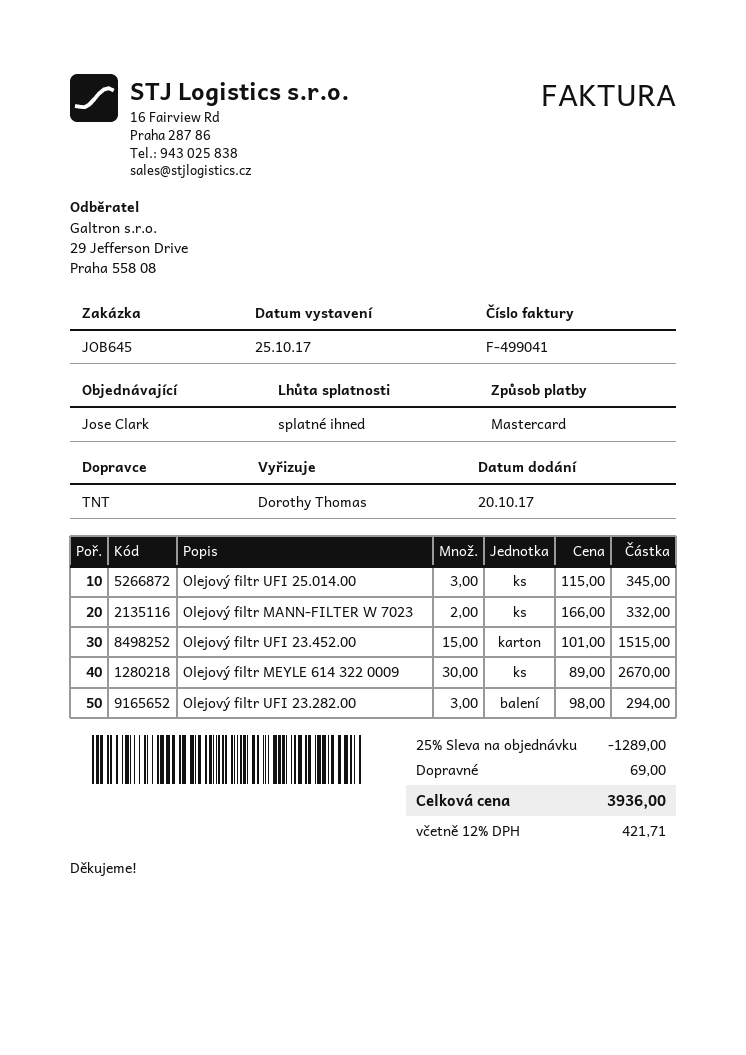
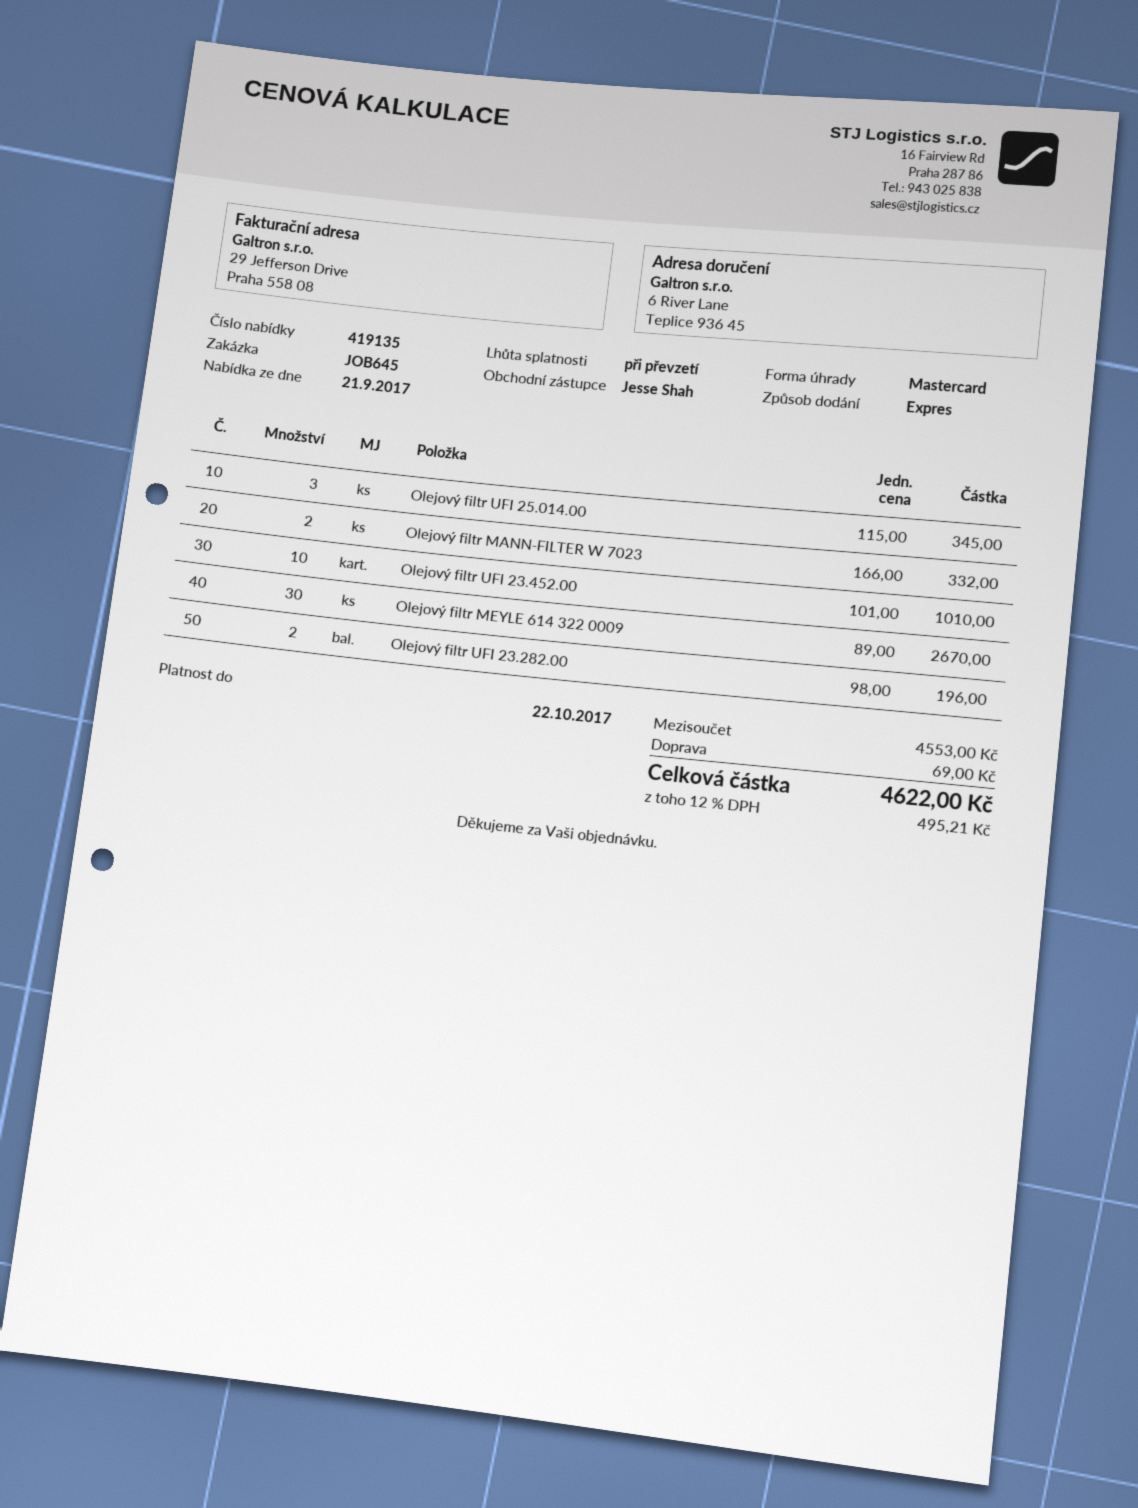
sales rep: Dorothy Thomas -> Jesse Shah
shipping method: TNT -> express
Olejový filtr UFI 23.452.00: 15 x 101.00 = 1515.00 -> 10 x 101.00 = 1010.00
Olejový filtr UFI 23.282.00: 3 x 98.00 = 294.00 -> 2 x 98.00 = 196.00
discount: 25% = 1289.00 -> none
tax: 12% = 421.71 -> 12% = 495.21
total: 3936.00 -> 4622.00

